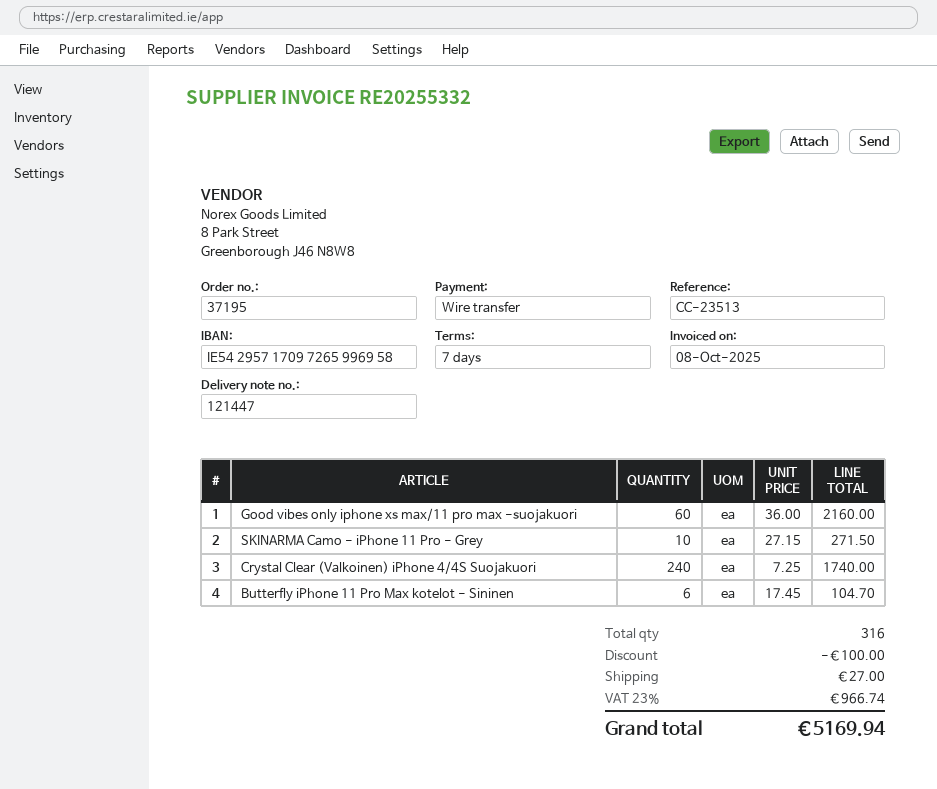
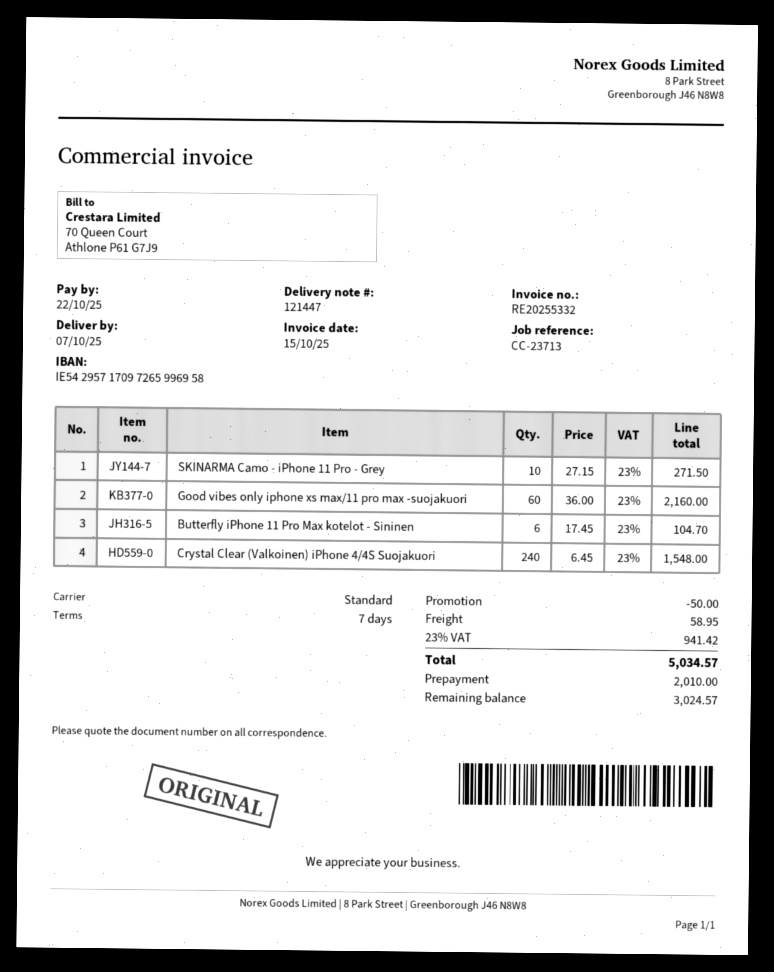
invoice date: 2025-10-08 -> 2025-10-15
reference: CC-23513 -> CC-23713
Crystal Clear (Valkoinen) iPhone 4/4S Suojakuori: 240 x 7.25 = 1740.00 -> 240 x 6.45 = 1548.00
discount: 100.00 -> 50.00
shipping: 27.00 -> 58.95
tax: 23% = 966.74 -> 23% = 941.42
total: 5169.94 -> 5034.57

